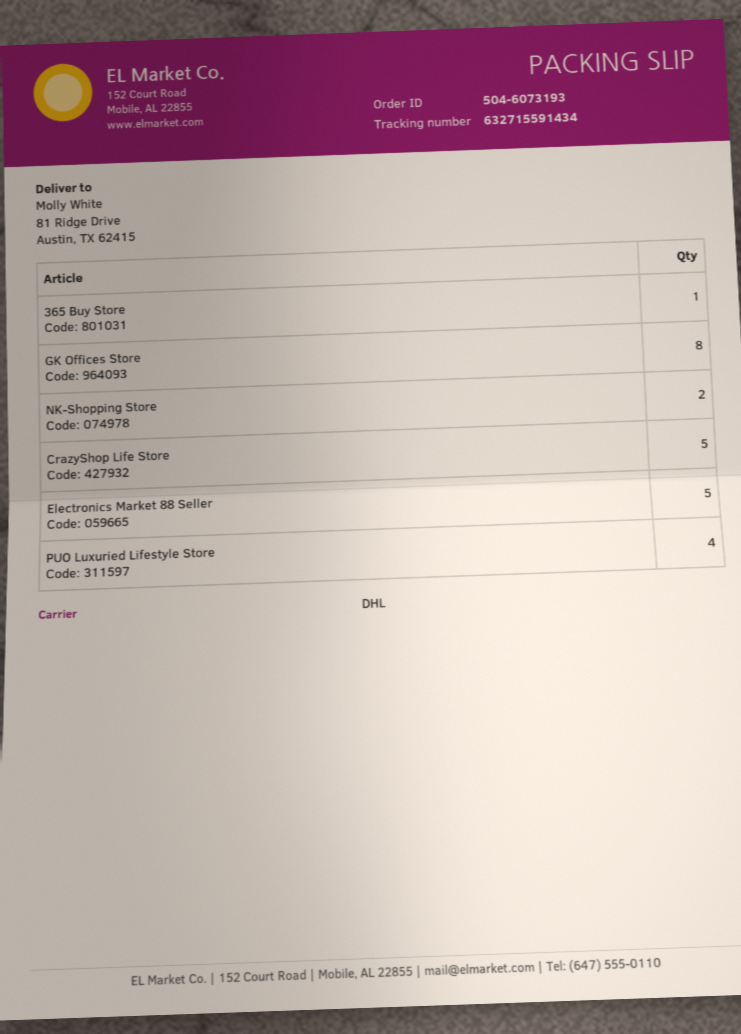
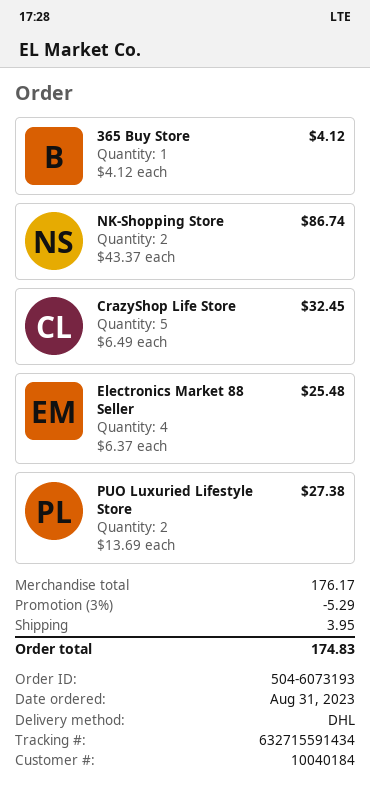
GK Offices Store: 8 -> none
Electronics Market 88 Seller: 5 -> 4
PUO Luxuried Lifestyle Store: 4 -> 2

